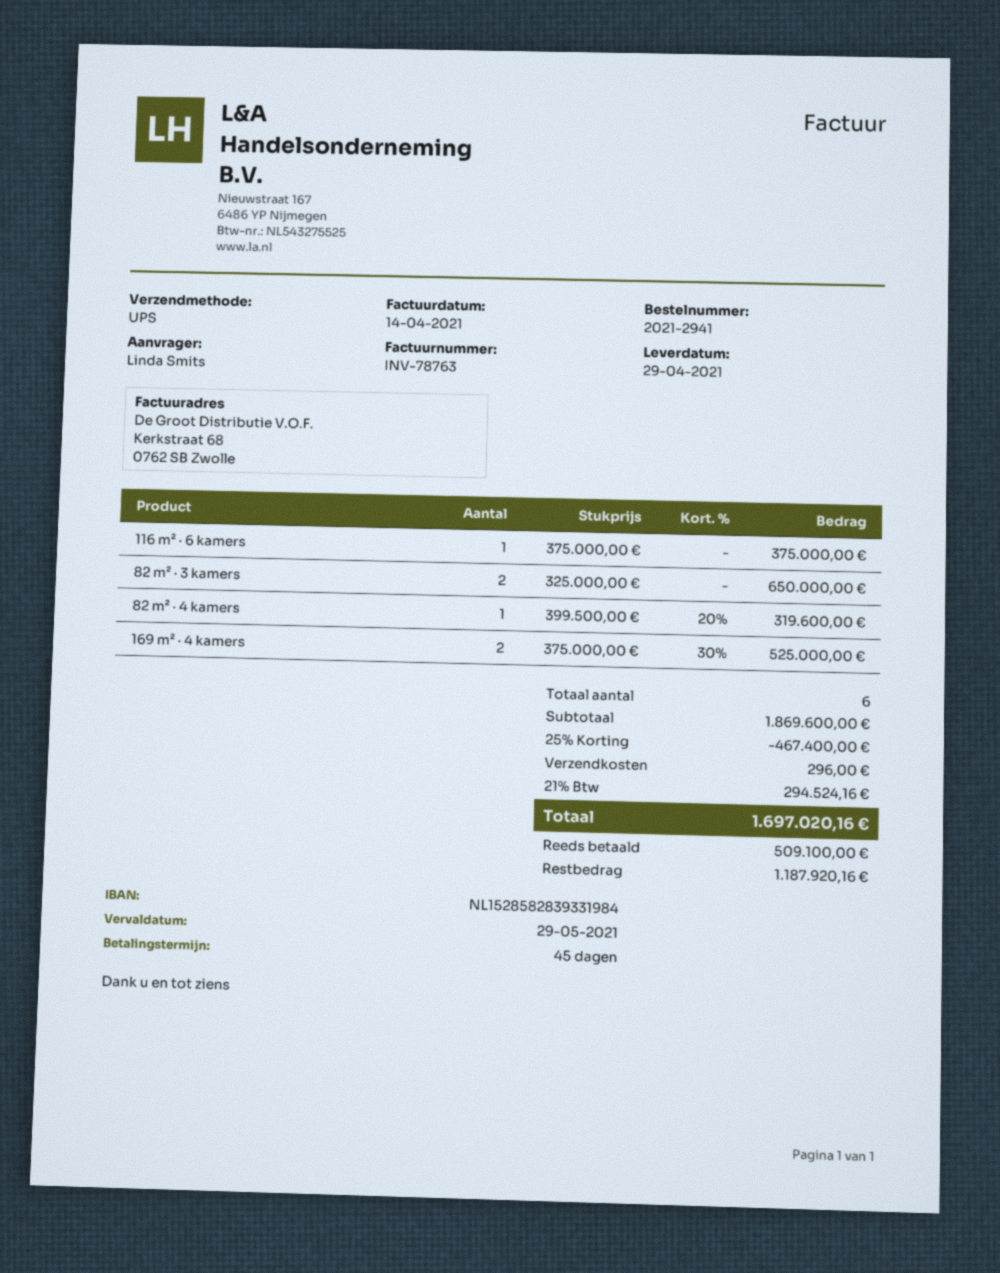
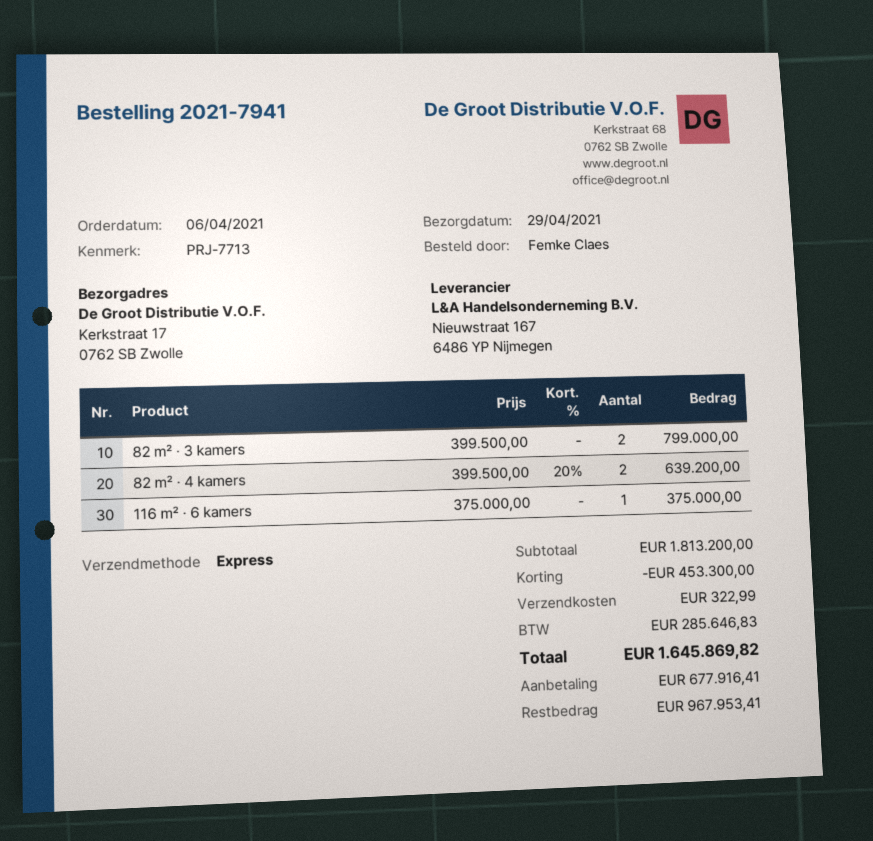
order number: 2021-2941 -> 2021-7941
ordered by: Linda Smits -> Femke Claes
shipping method: UPS -> express
82 m² · 3 kamers: 2 x 325000.00 = 650000.00 -> 2 x 399500.00 = 799000.00
82 m² · 4 kamers: 1 x 399500.00 - 20% = 319600.00 -> 2 x 399500.00 - 20% = 639200.00
169 m² · 4 kamers: 2 x 375000.00 - 30% = 525000.00 -> none
subtotal: 1869600.00 -> 1813200.00
discount: 467400.00 -> 453300.00
shipping: 296.00 -> 322.99
tax: 294524.16 -> 285646.83
total: 1697020.16 -> 1645869.82
deposit: 509100.00 -> 677916.41
balance: 1187920.16 -> 967953.41

